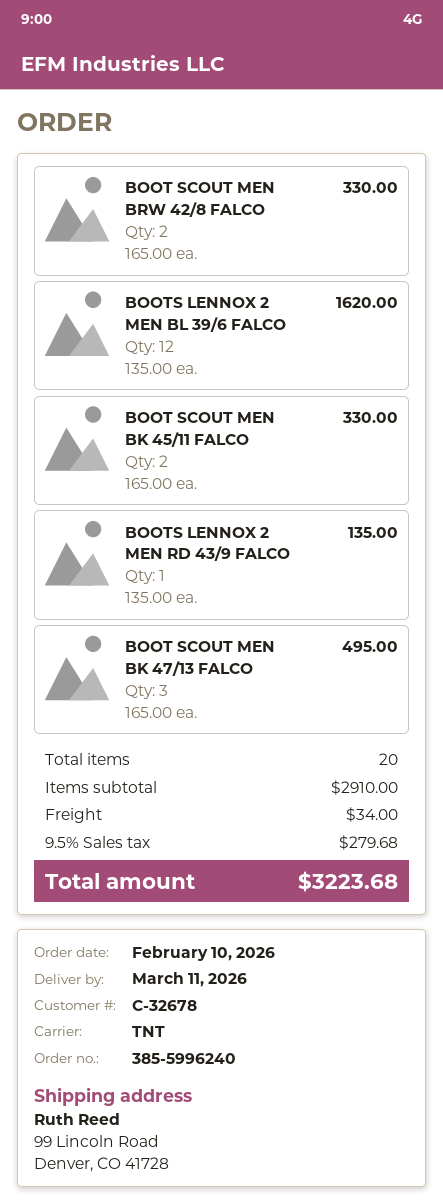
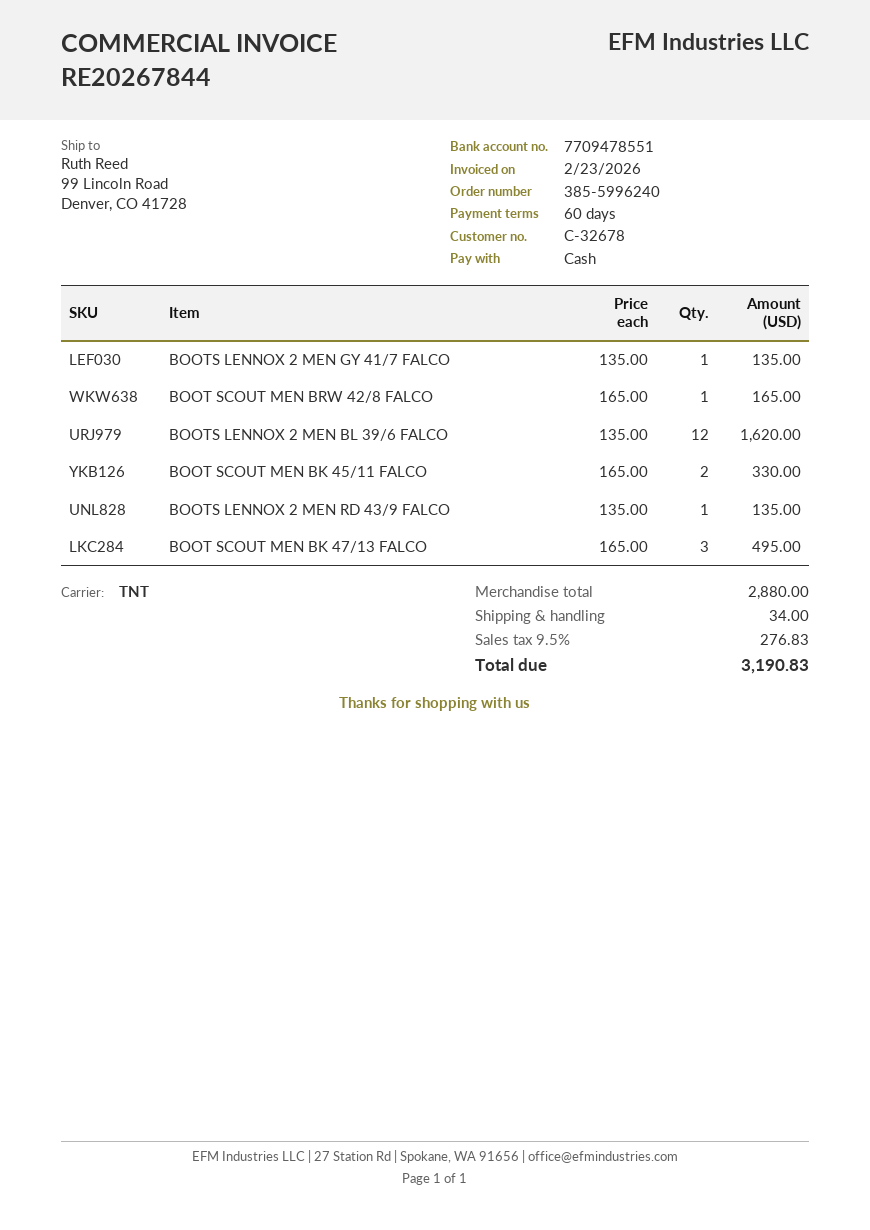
BOOT SCOUT MEN BRW 42/8 FALCO: 2 x 165.00 = 330.00 -> 1 x 165.00 = 165.00
BOOTS LENNOX 2 MEN GY 41/7 FALCO: none -> 1 x 135.00 = 135.00
subtotal: 2910.00 -> 2880.00
tax: 9.5% = 279.68 -> 9.5% = 276.83
total: 3223.68 -> 3190.83

